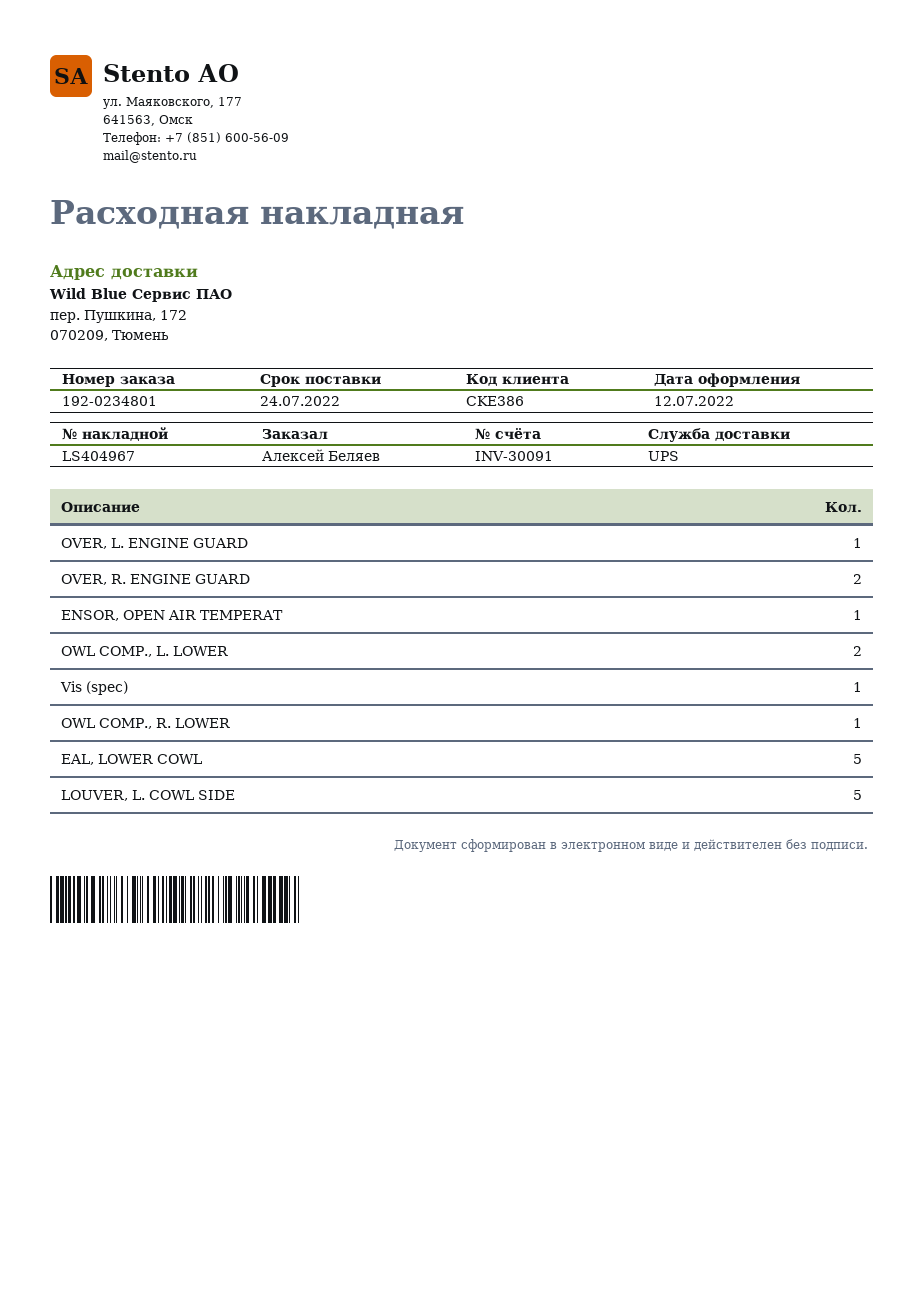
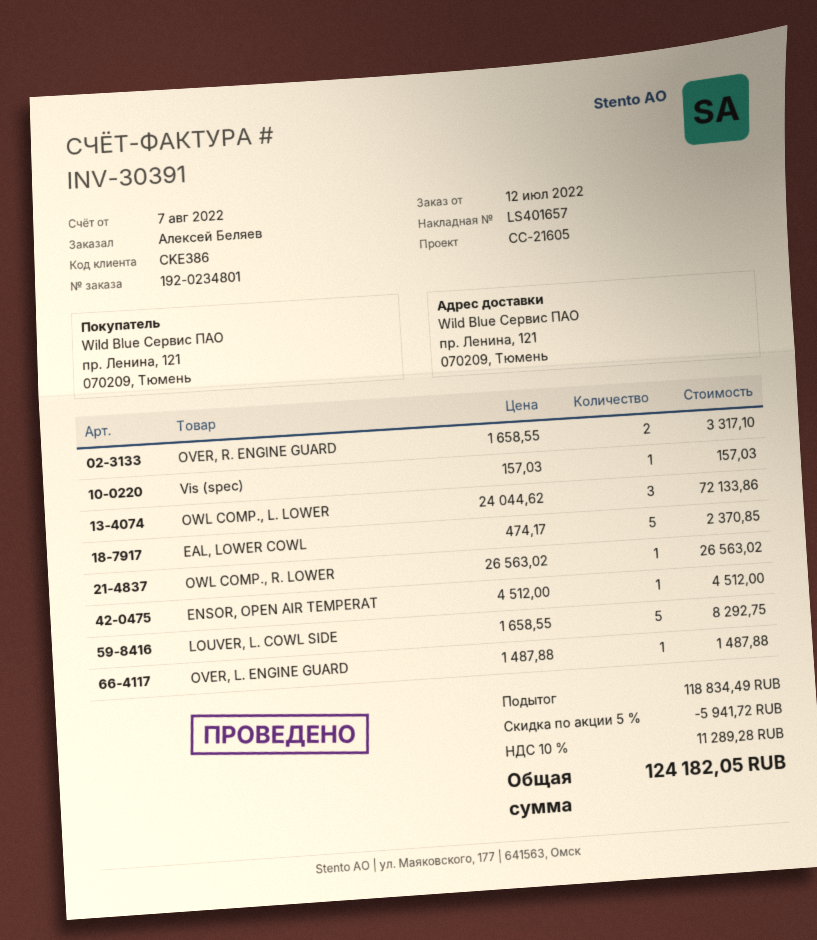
delivery note number: LS404967 -> LS401657
invoice number: INV-30091 -> INV-30391
ship to: пер. Пушкина, 172, 070209, Тюмень -> пр. Ленина, 121, 070209, Тюмень
OWL COMP., L. LOWER: 2 -> 3

